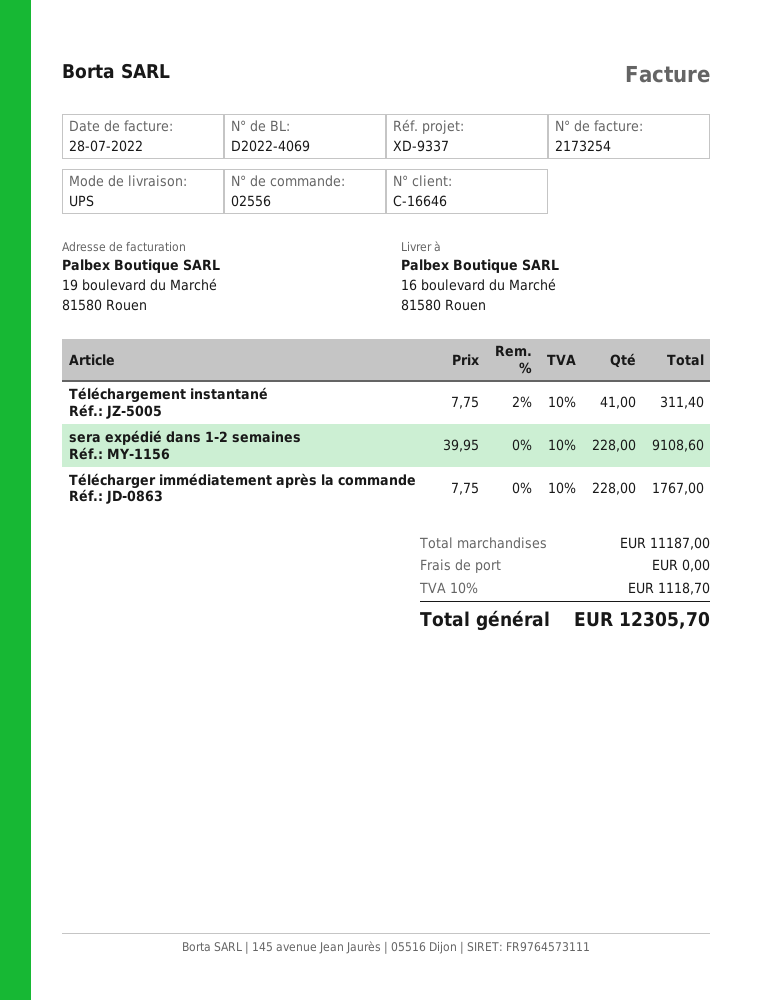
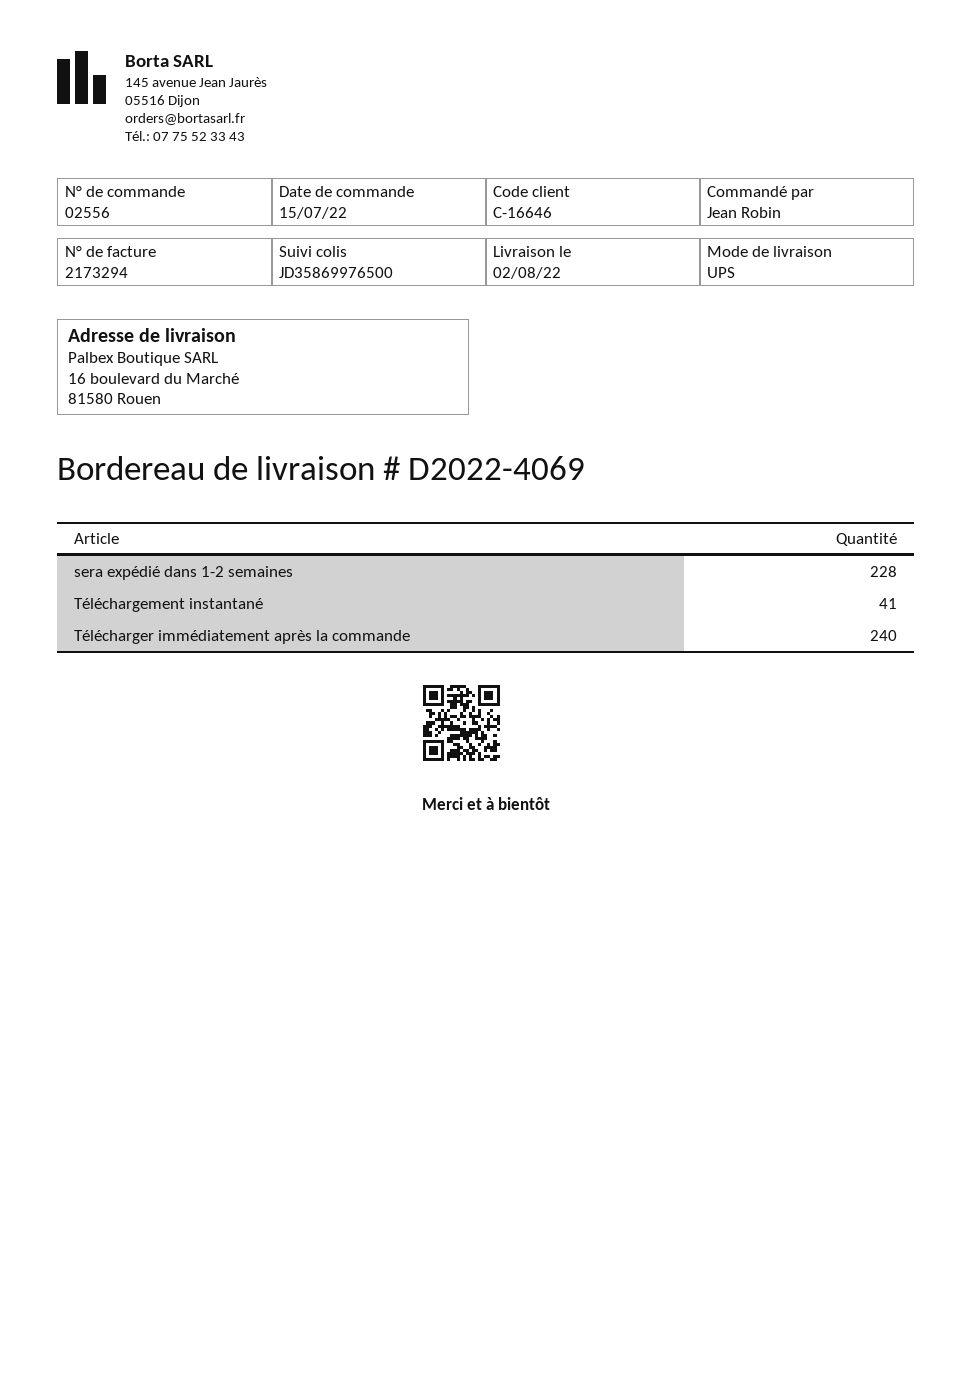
invoice number: 2173254 -> 2173294
Télécharger immédiatement après la commande: 228 -> 240

